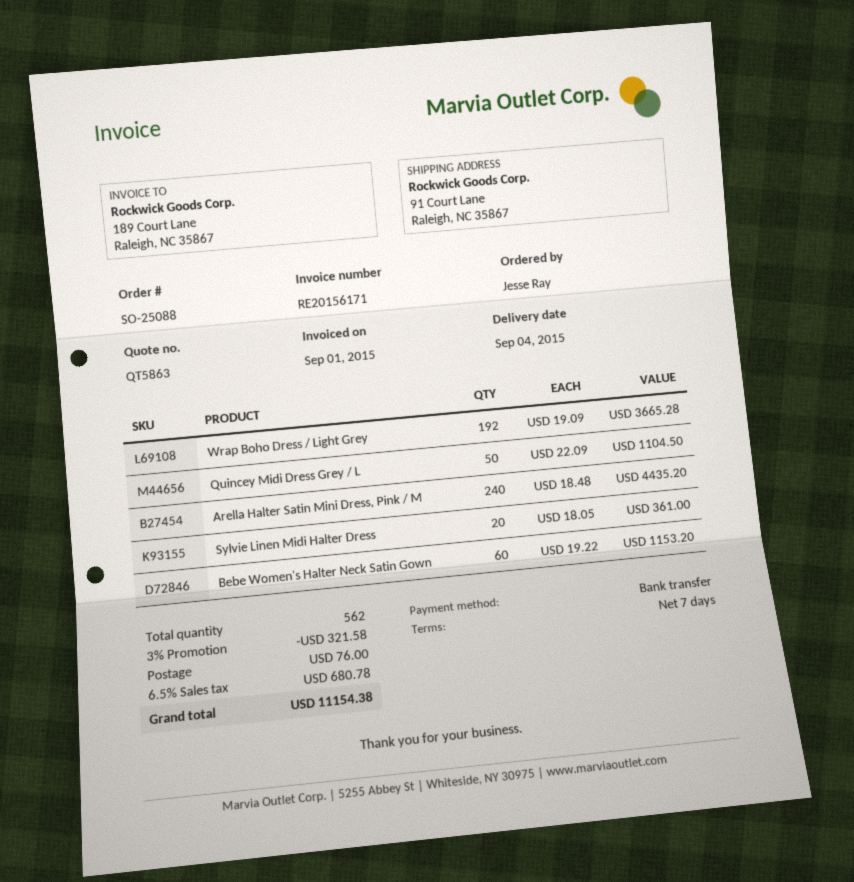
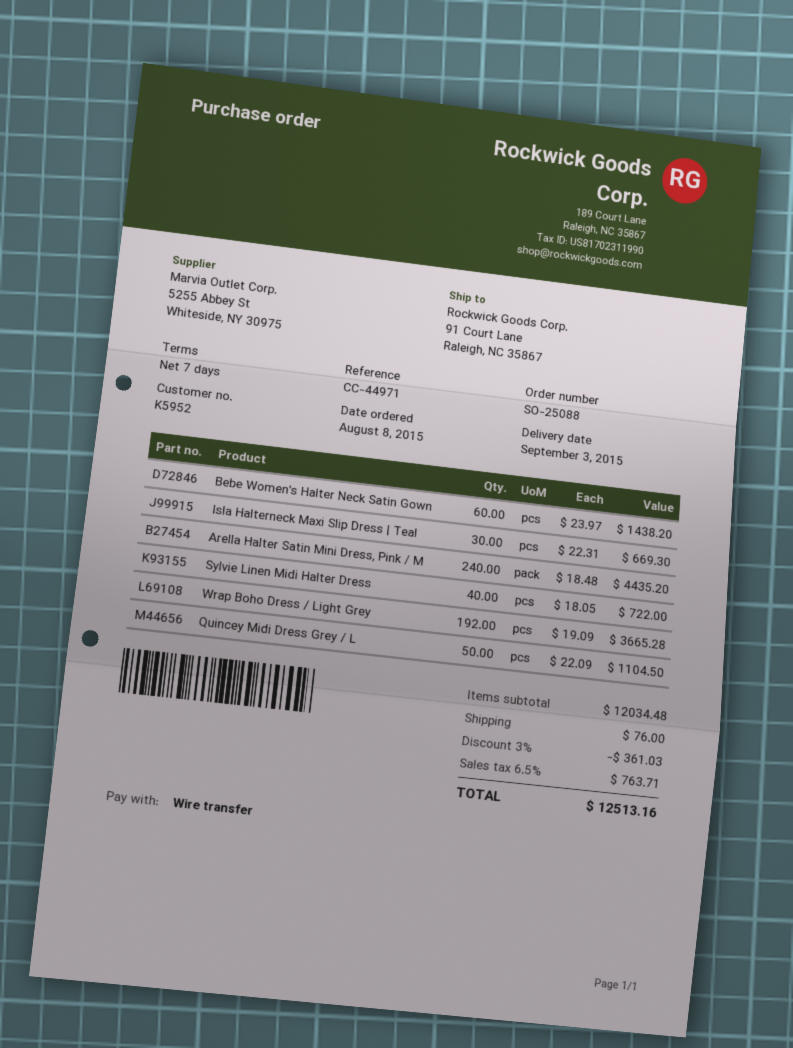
delivery date: 2015-09-04 -> 2015-09-03
Sylvie Linen Midi Halter Dress: 20 x 18.05 = 361.00 -> 40 x 18.05 = 722.00
Bebe Women's Halter Neck Satin Gown: 60 x 19.22 = 1153.20 -> 60 x 23.97 = 1438.20
Isla Halterneck Maxi Slip Dress | Teal: none -> 30 x 22.31 = 669.30
discount: 3% = 321.58 -> 3% = 361.03
tax: 6.5% = 680.78 -> 6.5% = 763.71
total: 11154.38 -> 12513.16

